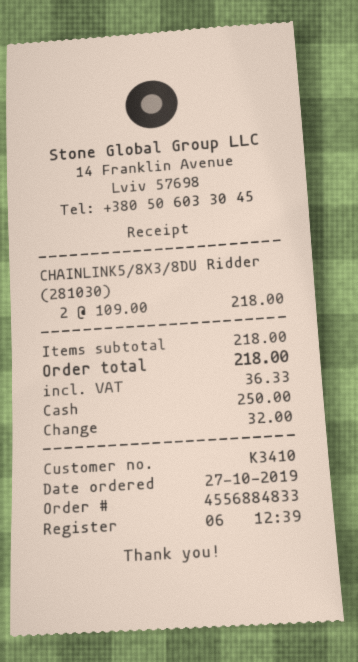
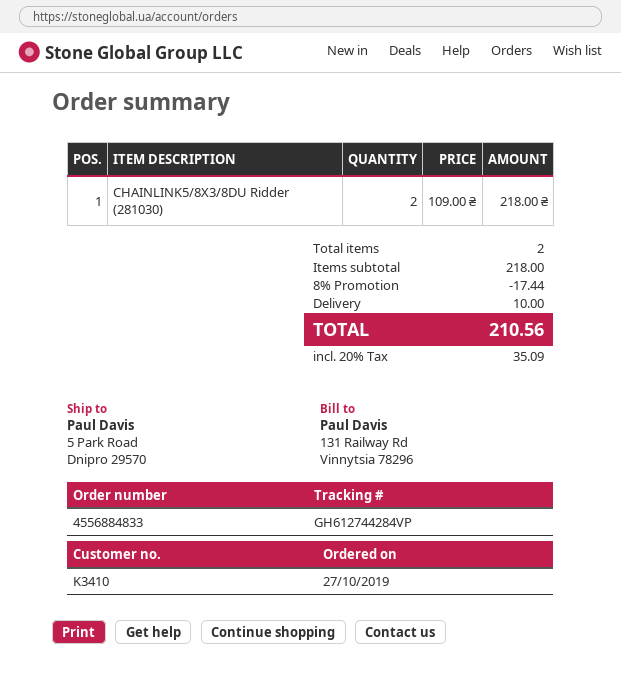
discount: none -> 8% = 17.44
shipping: none -> 10.00
tax: 36.33 -> 35.09
total: 218.00 -> 210.56

